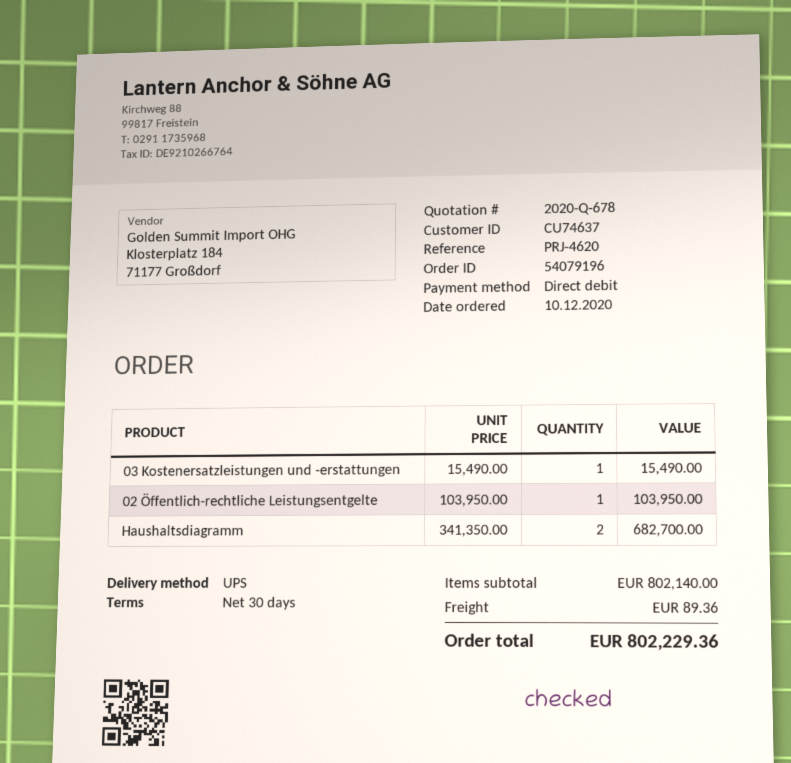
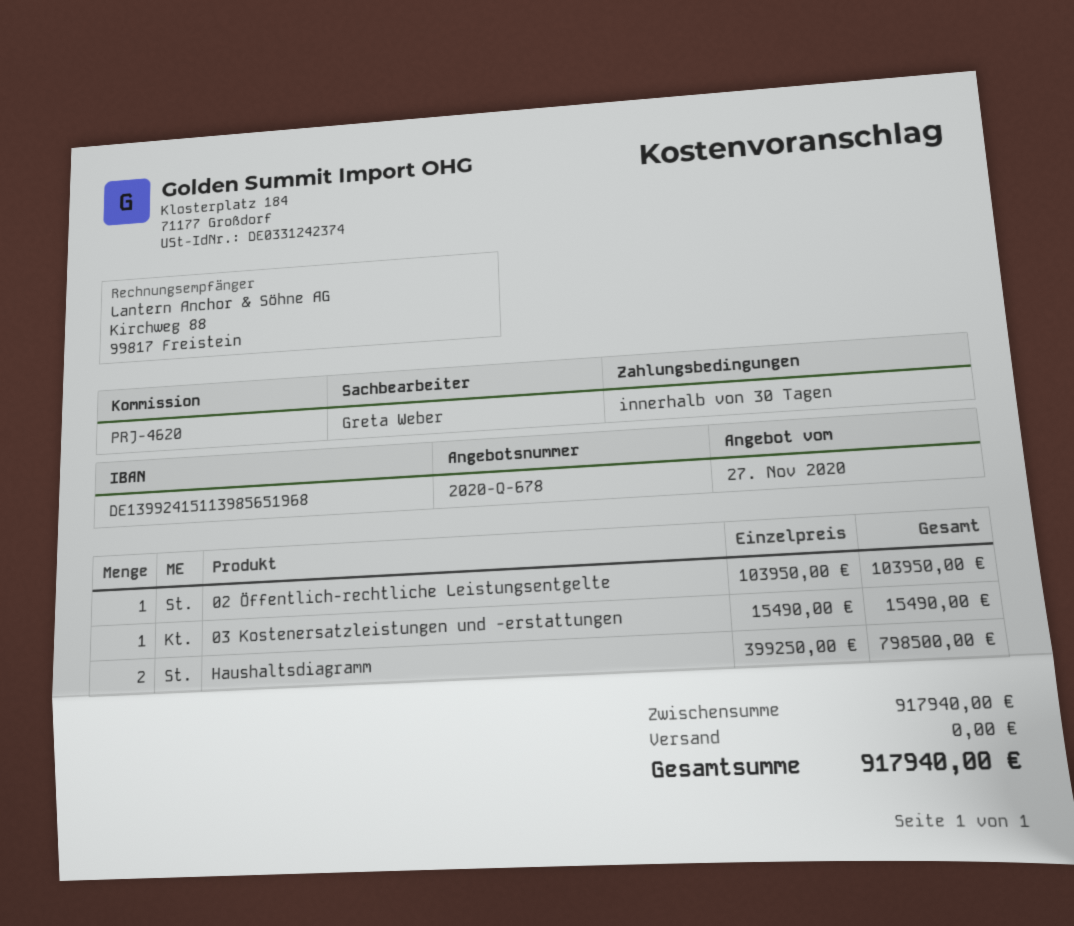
Haushaltsdiagramm: 2 x 341350.00 = 682700.00 -> 2 x 399250.00 = 798500.00
subtotal: 802140.00 -> 917940.00
shipping: 89.36 -> 0.00
total: 802229.36 -> 917940.00

